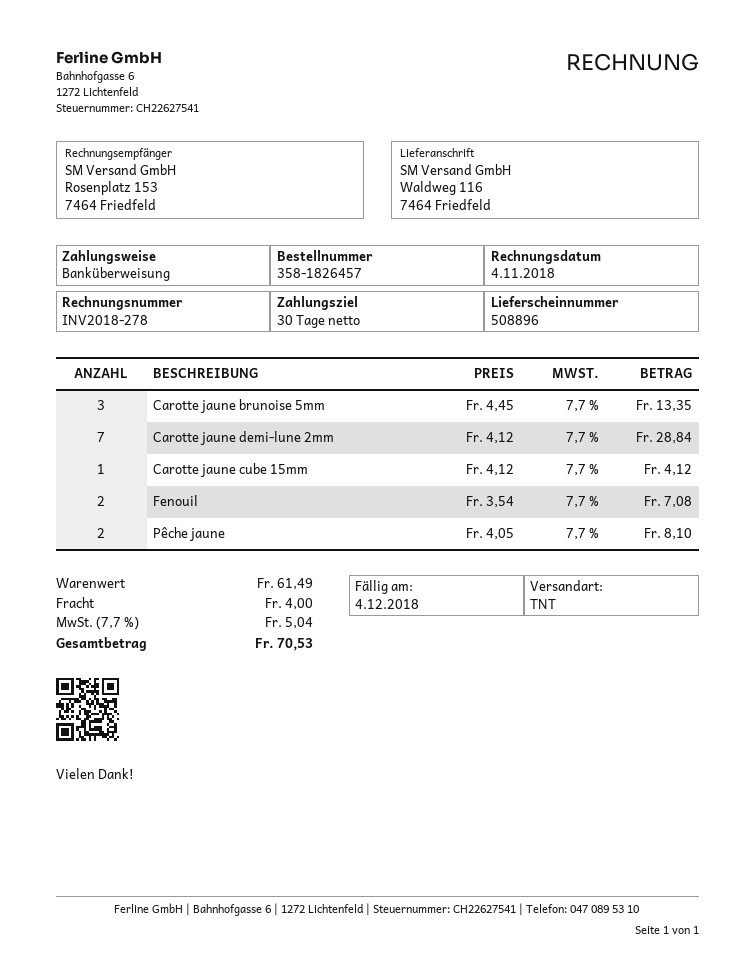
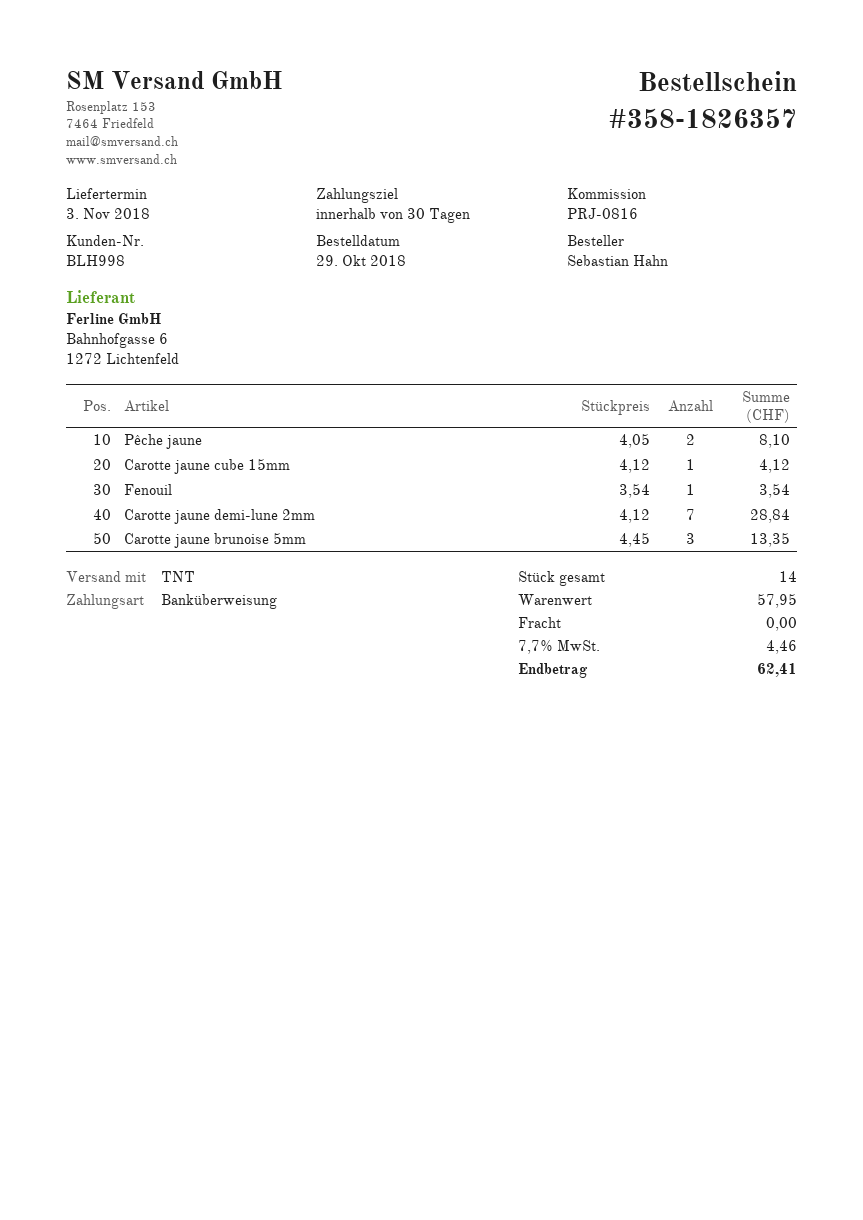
order number: 358-1826457 -> 358-1826357
Fenouil: 2 x 3.54 = 7.08 -> 1 x 3.54 = 3.54
subtotal: 61.49 -> 57.95
shipping: 4.00 -> 0.00
tax: 7.7% = 5.04 -> 7.7% = 4.46
total: 70.53 -> 62.41

